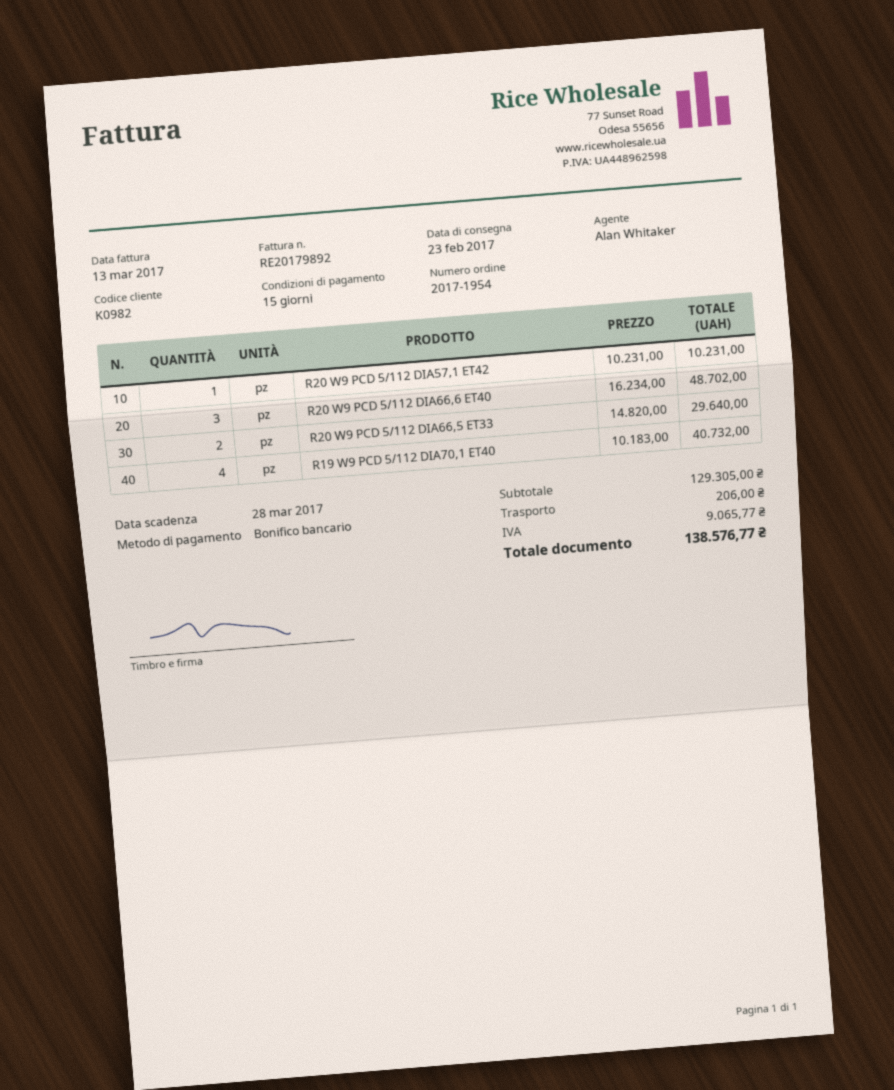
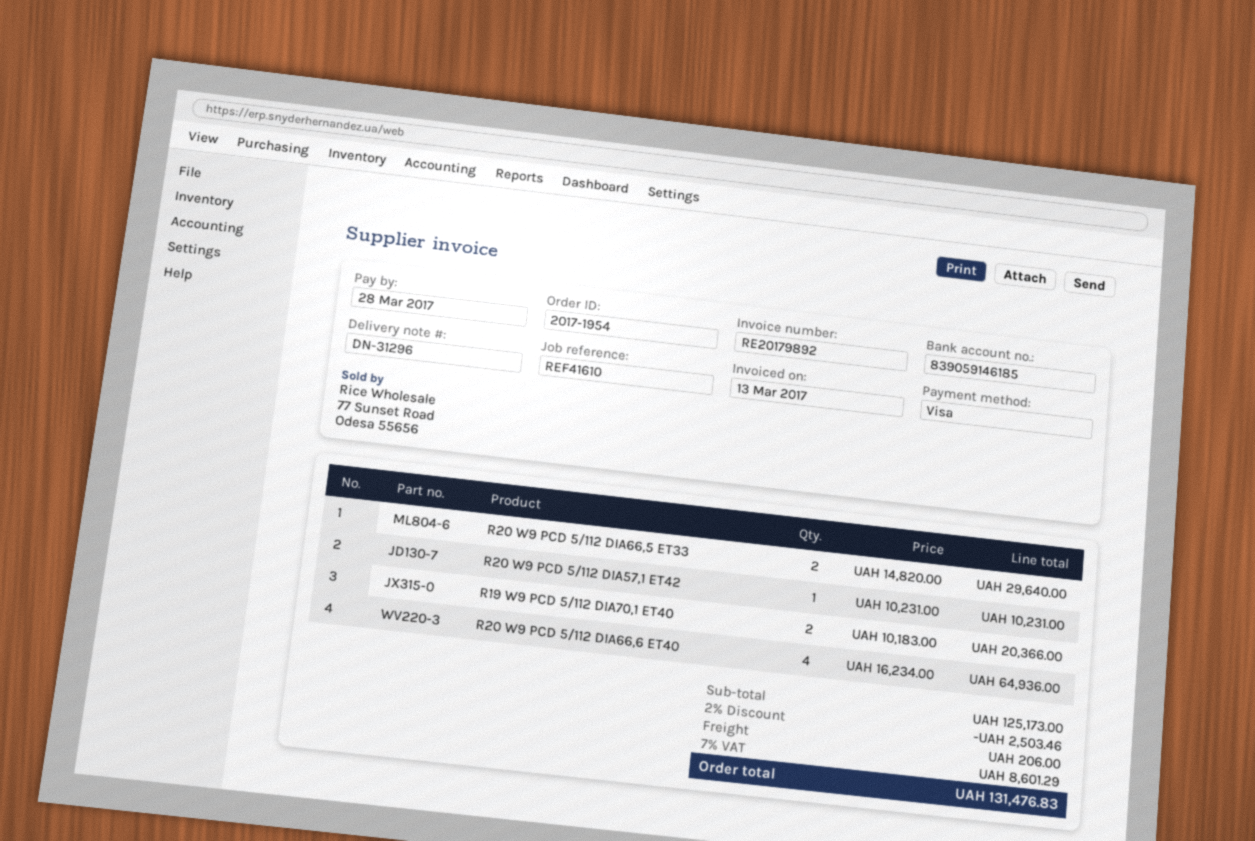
payment method: bank transfer -> Visa
R20 W9 PCD 5/112 DIA66,6 ET40: 3 x 16234.00 = 48702.00 -> 4 x 16234.00 = 64936.00
R19 W9 PCD 5/112 DIA70,1 ET40: 4 x 10183.00 = 40732.00 -> 2 x 10183.00 = 20366.00
subtotal: 129305.00 -> 125173.00
discount: none -> 2% = 2503.46
tax: 9065.77 -> 8601.29
total: 138576.77 -> 131476.83

